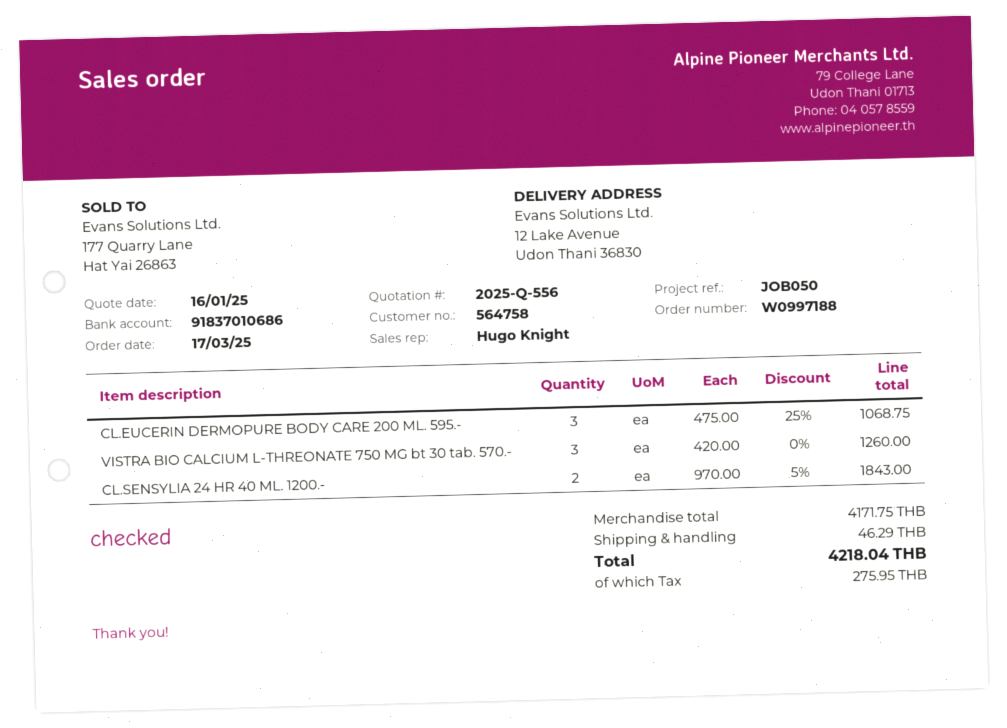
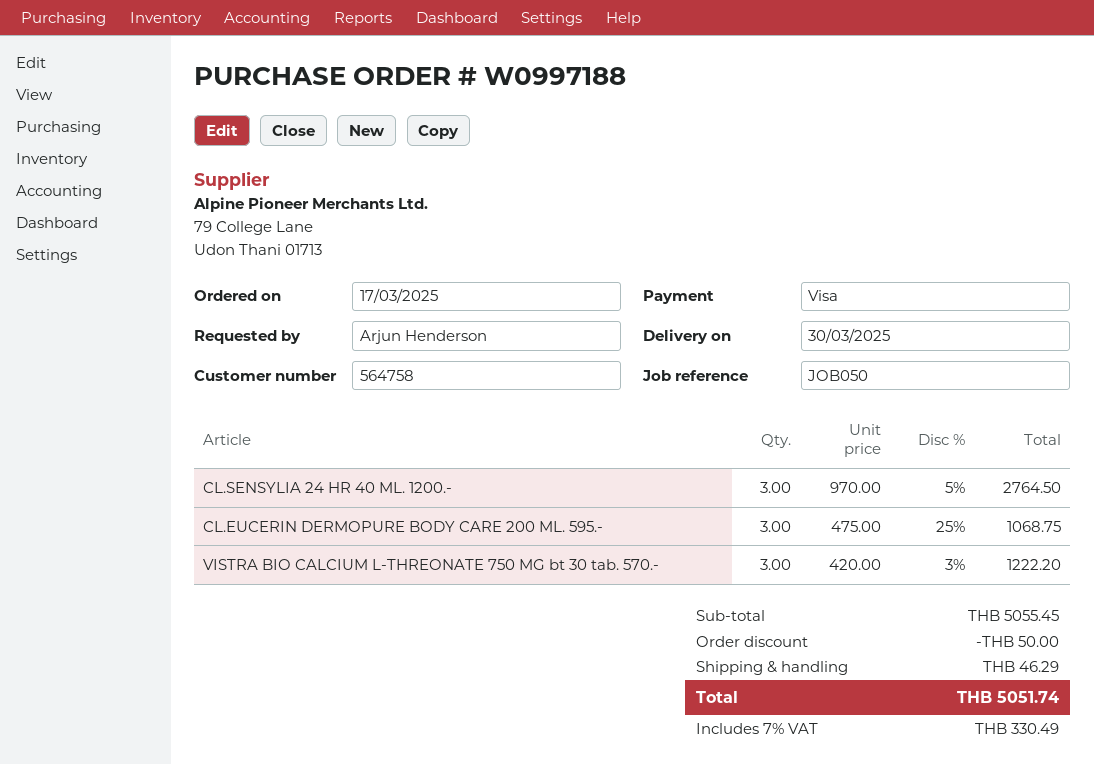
VISTRA BIO CALCIUM L-THREONATE 750 MG bt 30 tab. 570.-: 3 x 420.00 = 1260.00 -> 3 x 420.00 - 3% = 1222.20
CL.SENSYLIA 24 HR 40 ML. 1200.-: 2 x 970.00 - 5% = 1843.00 -> 3 x 970.00 - 5% = 2764.50
subtotal: 4171.75 -> 5055.45
discount: none -> 50.00
tax: 275.95 -> 330.49
total: 4218.04 -> 5051.74

